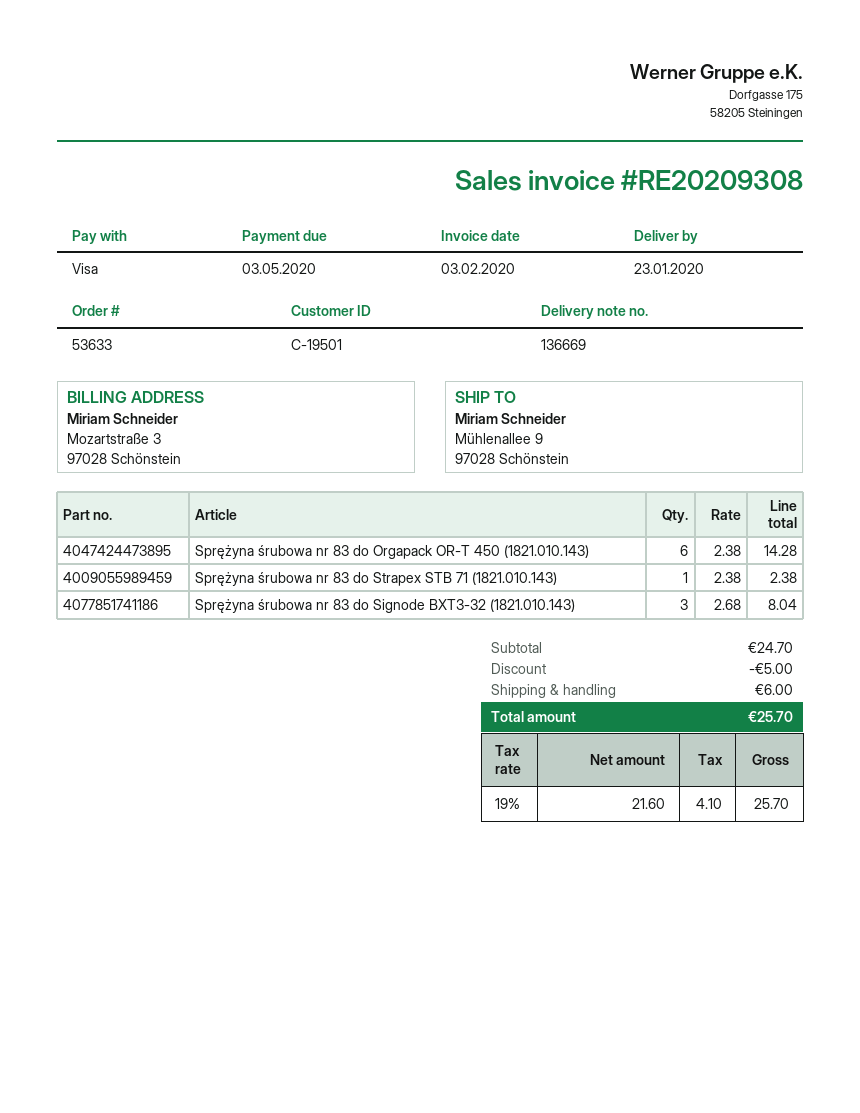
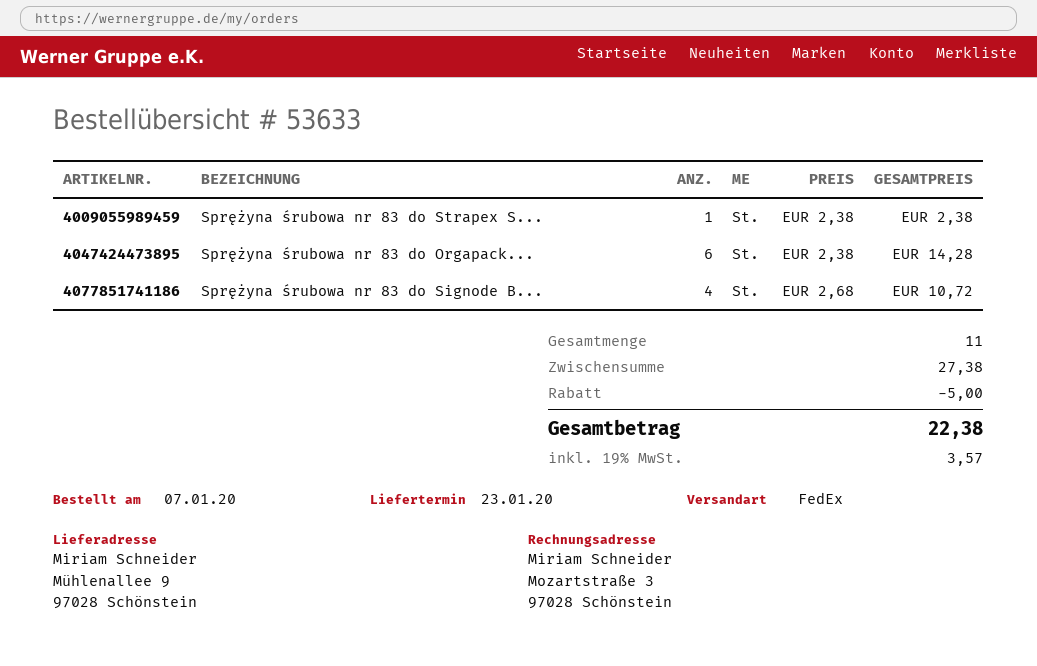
Sprężyna śrubowa nr 83 do Signode BXT3-32 (1821.010.143): 3 x 2.68 = 8.04 -> 4 x 2.68 = 10.72
subtotal: 24.70 -> 27.38
shipping: 6.00 -> none
tax: 19% = 4.10 -> 19% = 3.57
total: 25.70 -> 22.38

